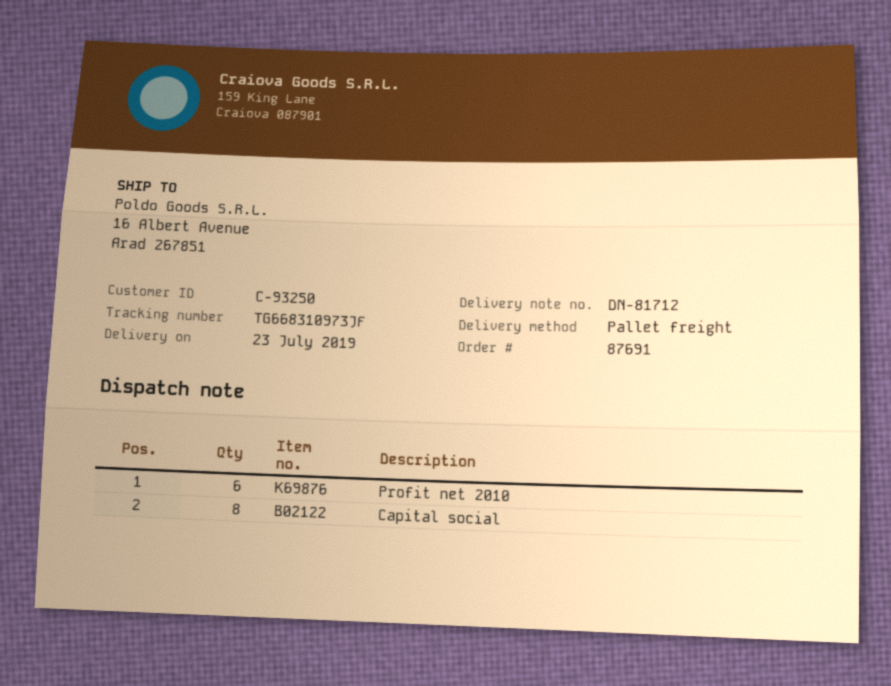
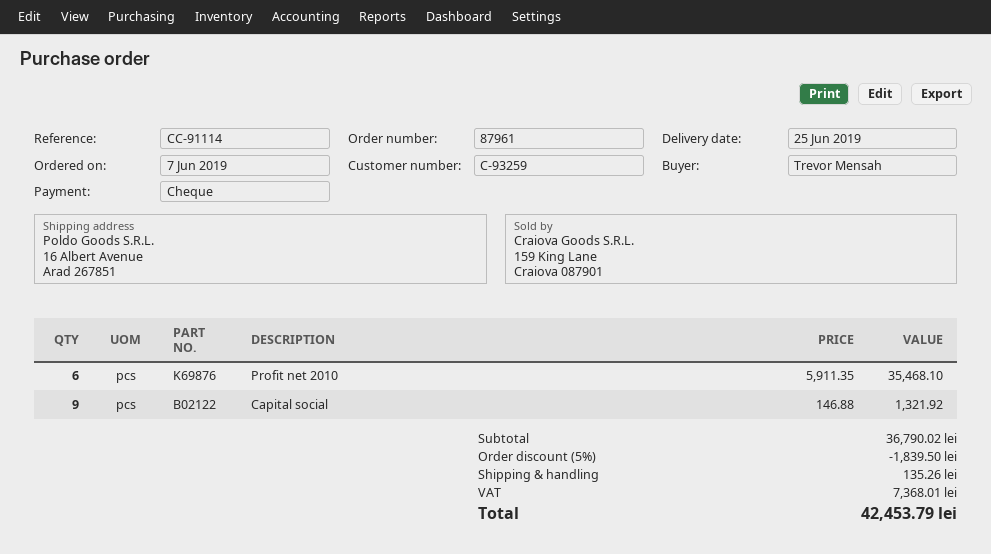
order number: 87691 -> 87961
delivery date: 2019-07-23 -> 2019-06-25
customer number: C-93250 -> C-93259
Capital social: 8 -> 9

